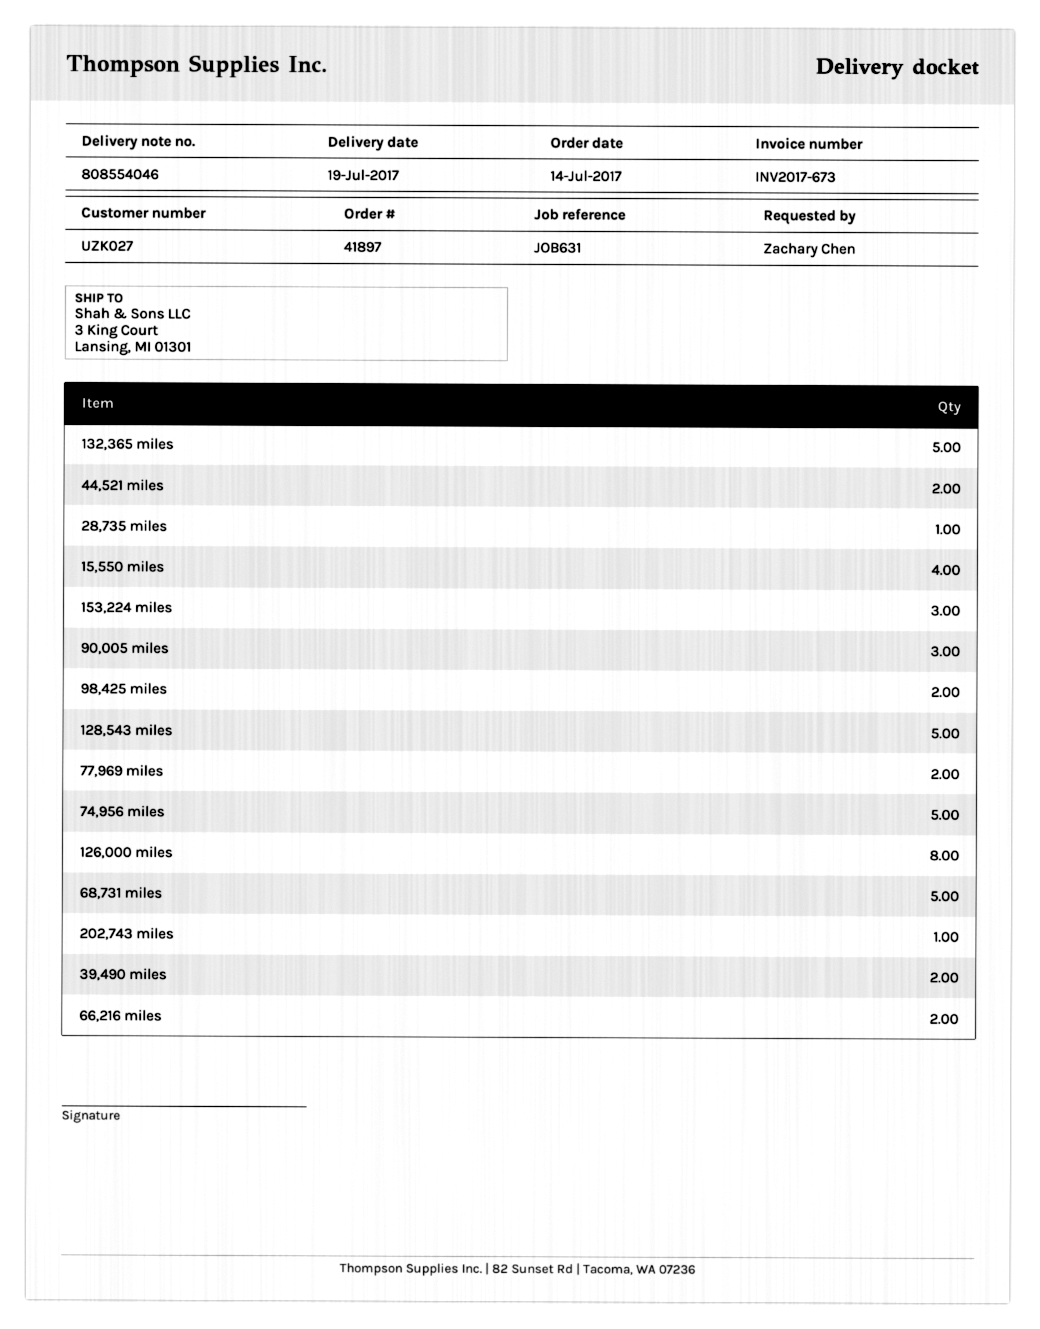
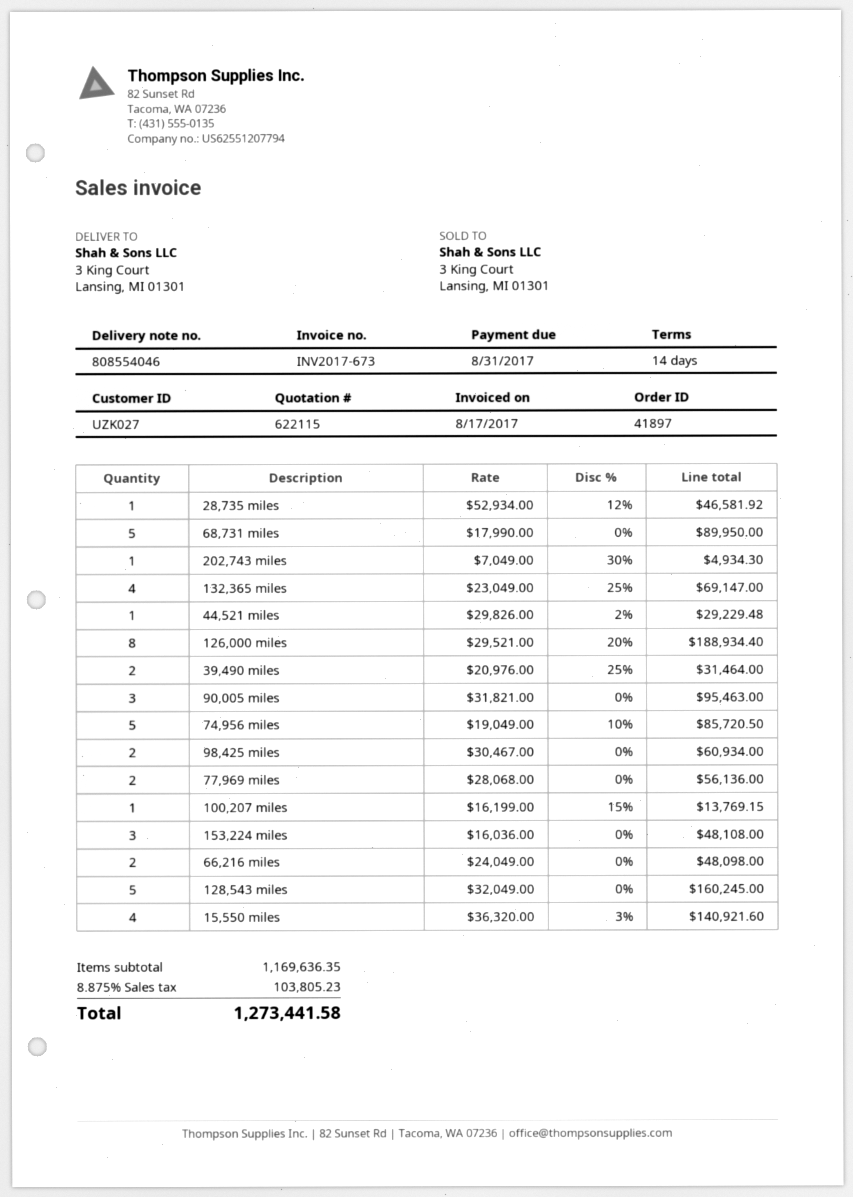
132,365 miles: 5 -> 4
44,521 miles: 2 -> 1
100,207 miles: none -> 1

